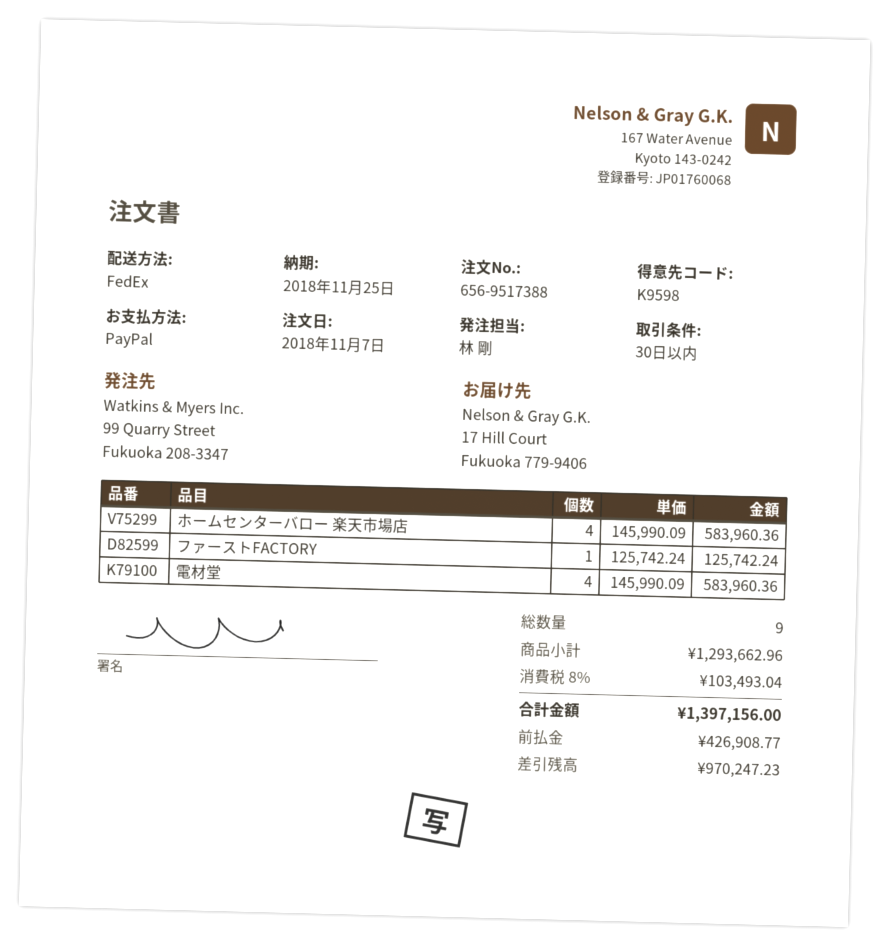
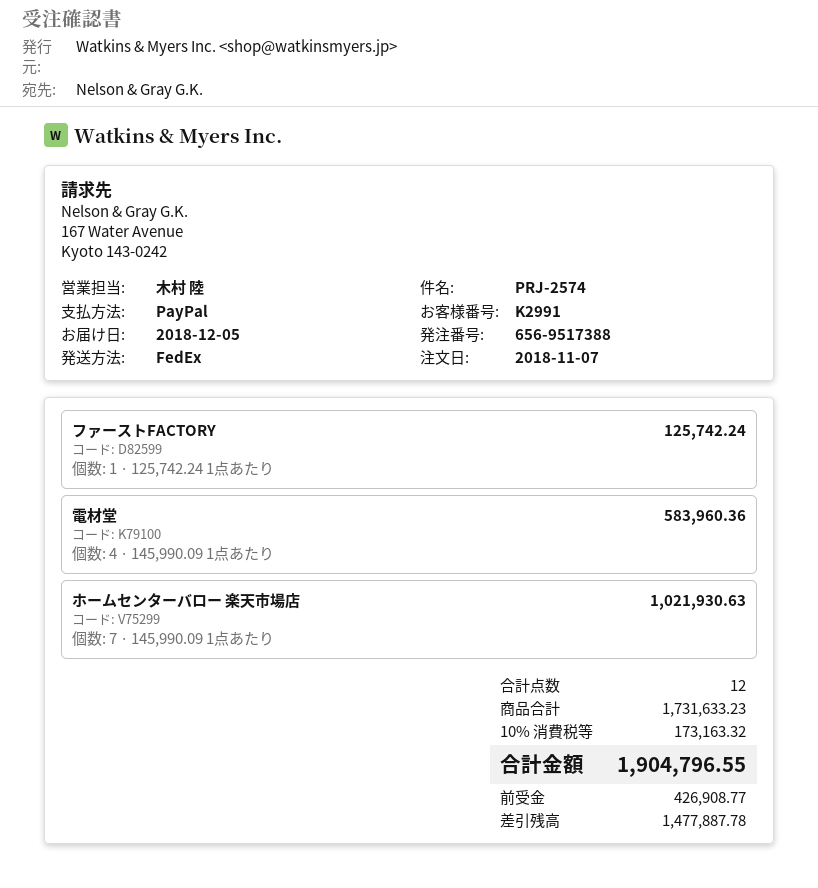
delivery date: 2018-11-25 -> 2018-12-05
customer number: K9598 -> K2991
ホームセンターバロー 楽天市場店: 4 x 145990.09 = 583960.36 -> 7 x 145990.09 = 1021930.63
total quantity: 9 -> 12
subtotal: 1293662.96 -> 1731633.23
tax: 8% = 103493.04 -> 10% = 173163.32
total: 1397156.00 -> 1904796.55
balance: 970247.23 -> 1477887.78

